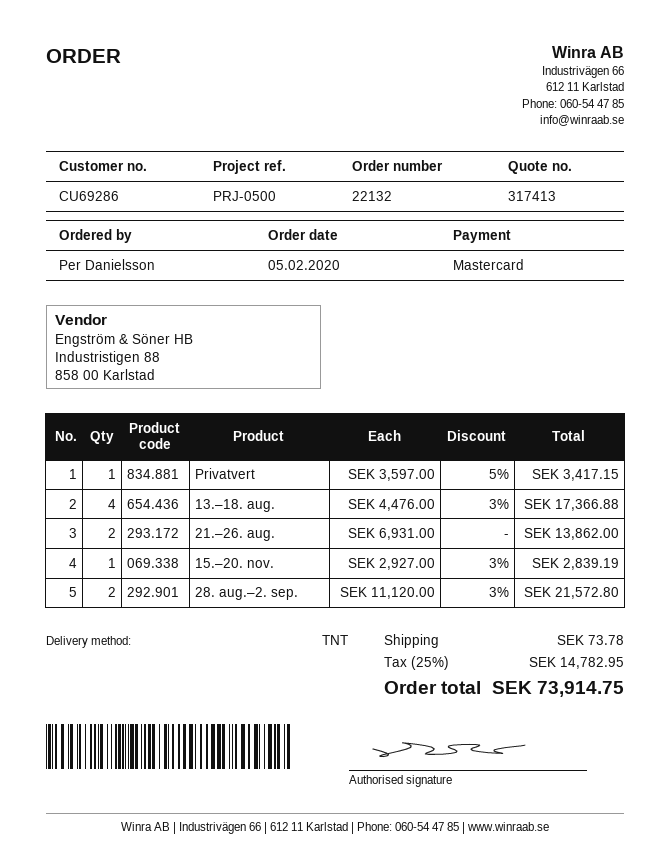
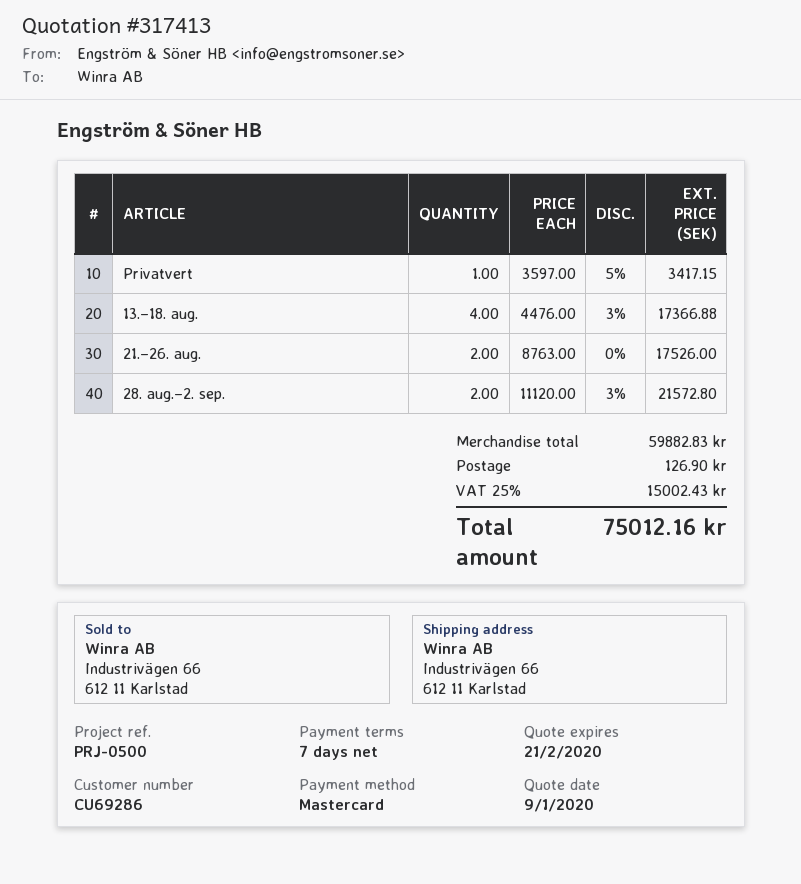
21.–26. aug.: 2 x 6931.00 = 13862.00 -> 2 x 8763.00 = 17526.00
15.–20. nov.: 1 x 2927.00 - 3% = 2839.19 -> none
shipping: 73.78 -> 126.90
tax: 25% = 14782.95 -> 25% = 15002.43
total: 73914.75 -> 75012.16

